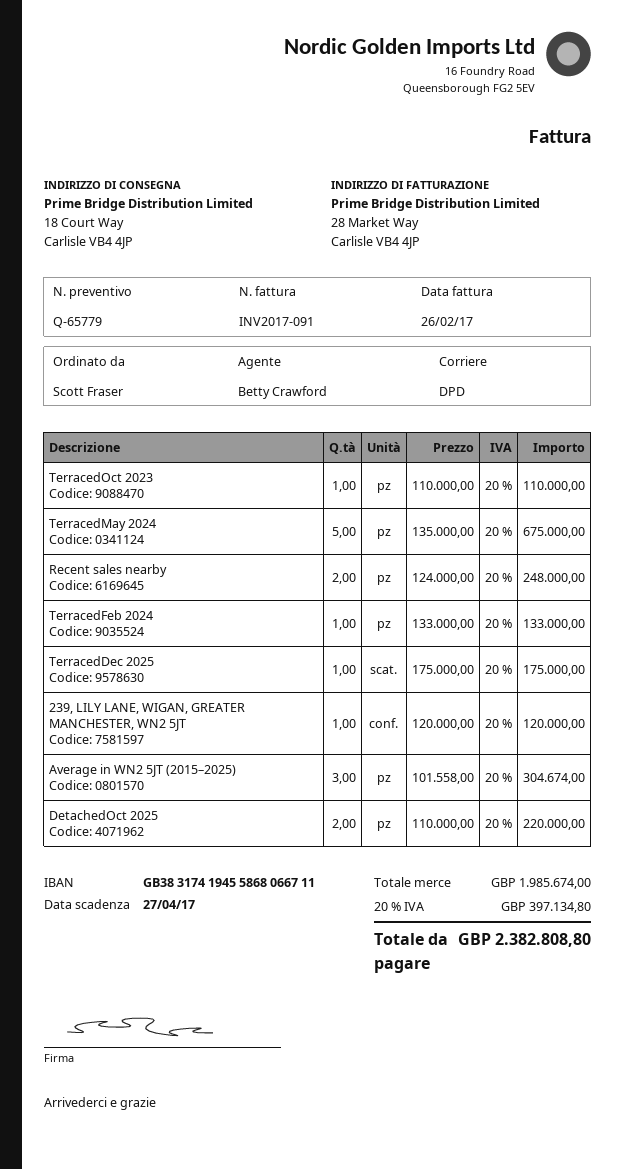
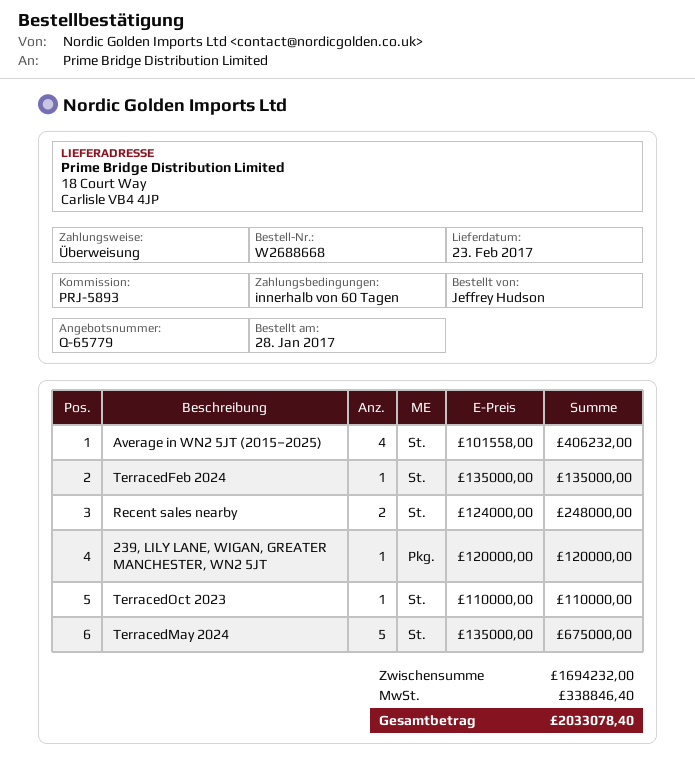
ordered by: Scott Fraser -> Jeffrey Hudson
TerracedFeb 2024: 1 x 133000.00 = 133000.00 -> 1 x 135000.00 = 135000.00
TerracedDec 2025: 1 x 175000.00 = 175000.00 -> none
Average in WN2 5JT (2015–2025): 3 x 101558.00 = 304674.00 -> 4 x 101558.00 = 406232.00
DetachedOct 2025: 2 x 110000.00 = 220000.00 -> none
subtotal: 1985674.00 -> 1694232.00
tax: 397134.80 -> 338846.40
total: 2382808.80 -> 2033078.40

